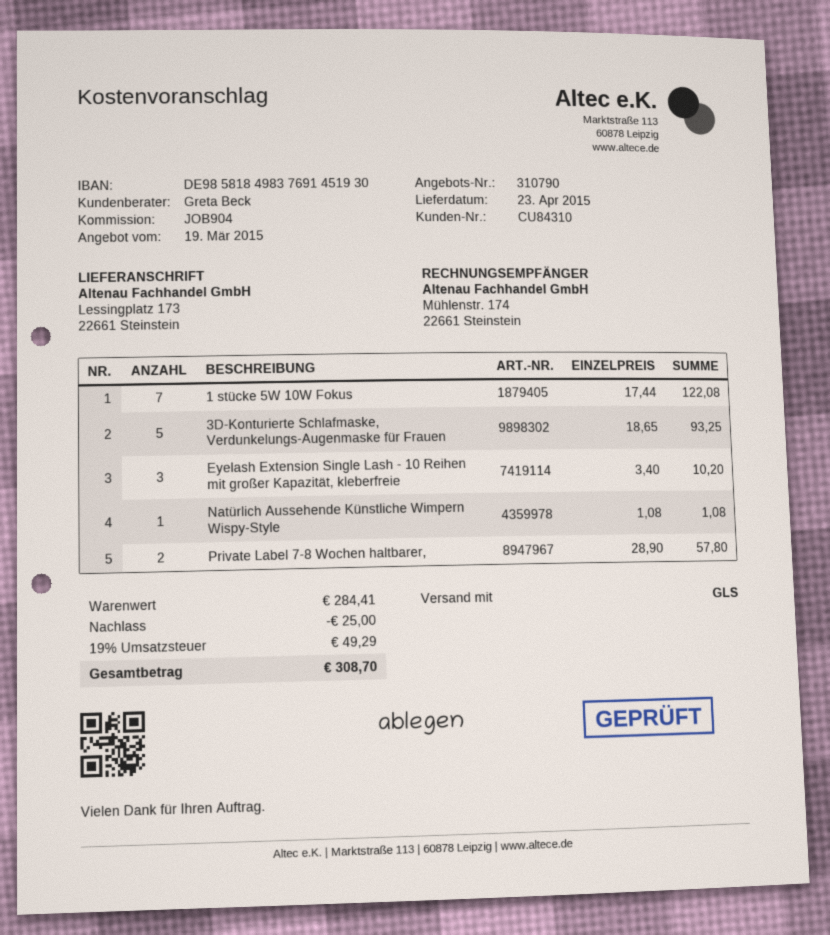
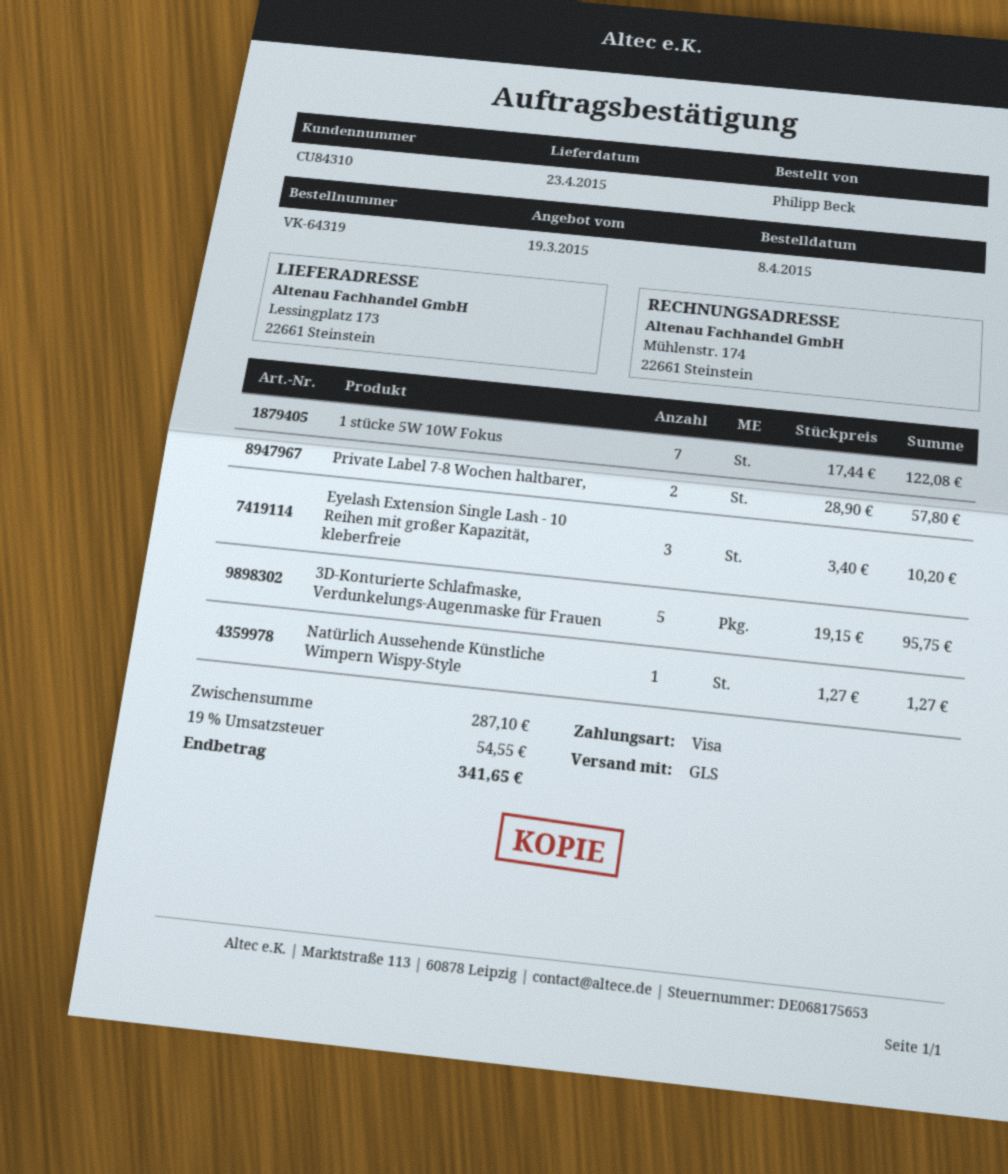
3D-Konturierte Schlafmaske, Verdunkelungs-Augenmaske für Frauen: 5 x 18.65 = 93.25 -> 5 x 19.15 = 95.75
Natürlich Aussehende Künstliche Wimpern Wispy-Style: 1 x 1.08 = 1.08 -> 1 x 1.27 = 1.27
subtotal: 284.41 -> 287.10
discount: 25.00 -> none
tax: 19% = 49.29 -> 19% = 54.55
total: 308.70 -> 341.65

